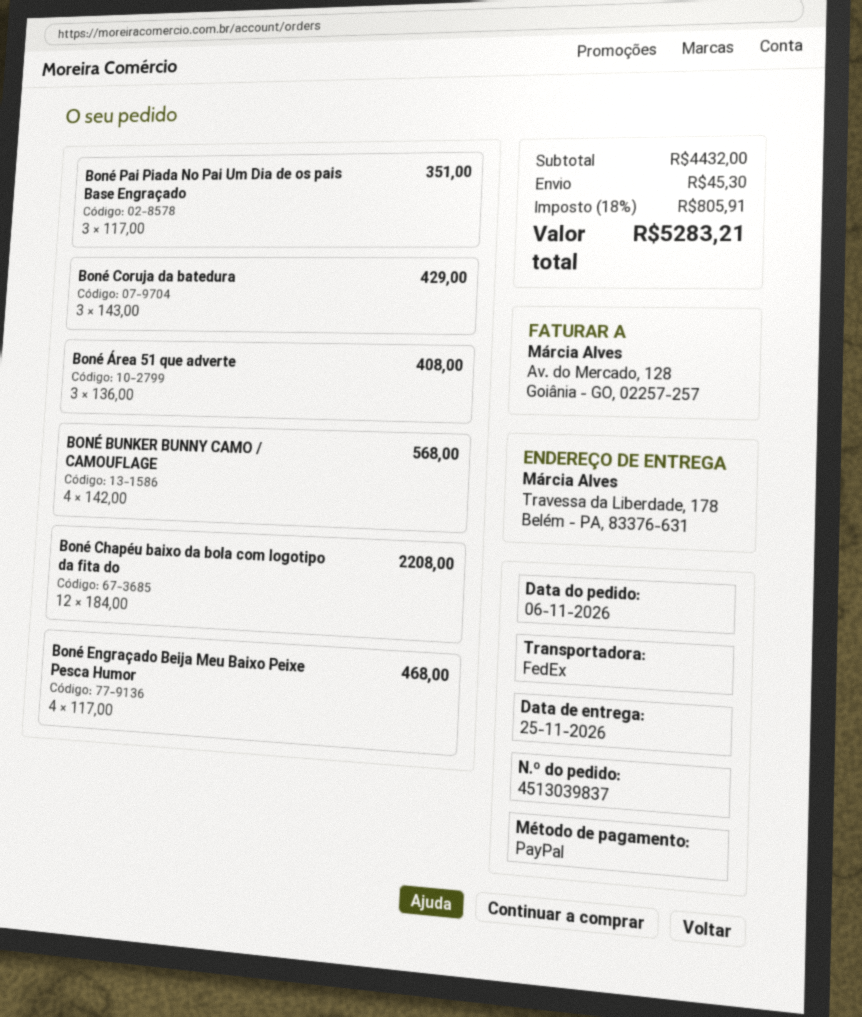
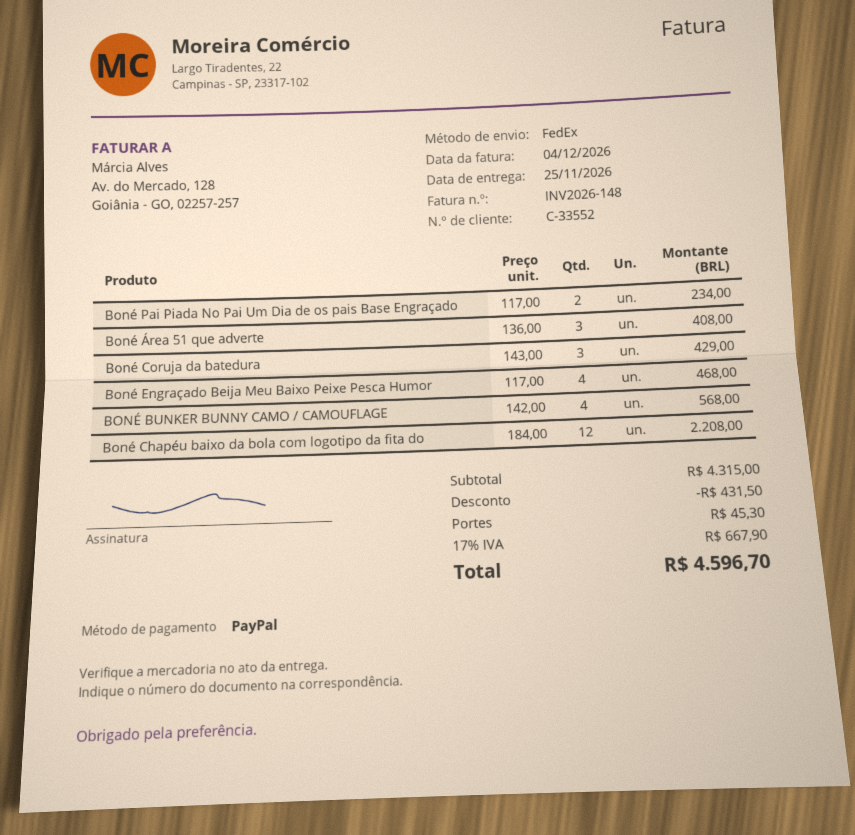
Boné Pai Piada No Pai Um Dia de os pais Base Engraçado: 3 x 117.00 = 351.00 -> 2 x 117.00 = 234.00
subtotal: 4432.00 -> 4315.00
discount: none -> 431.50
tax: 18% = 805.91 -> 17% = 667.90
total: 5283.21 -> 4596.70

